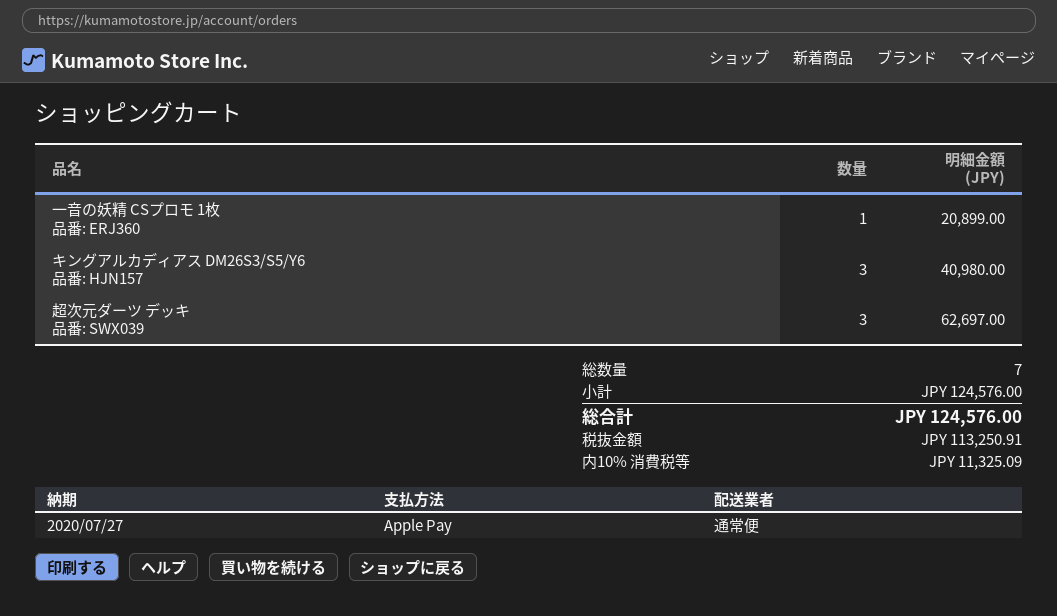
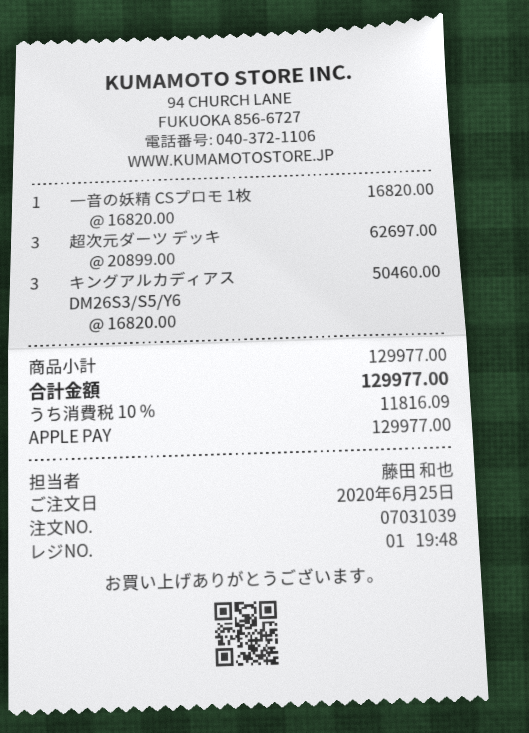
一音の妖精 CSプロモ 1枚: 1 for 20899.00 -> 1 for 16820.00
キングアルカディアス DM26S3/S5/Y6: 3 for 40980.00 -> 3 for 50460.00
subtotal: 124576.00 -> 129977.00
tax: 10% = 11325.09 -> 10% = 11816.09
total: 124576.00 -> 129977.00

